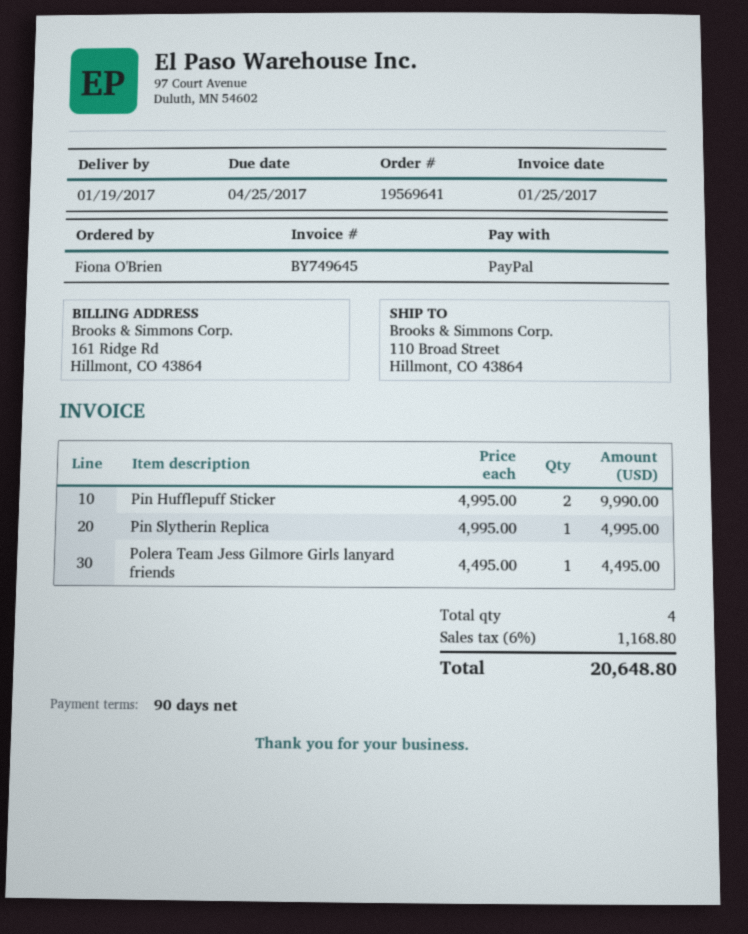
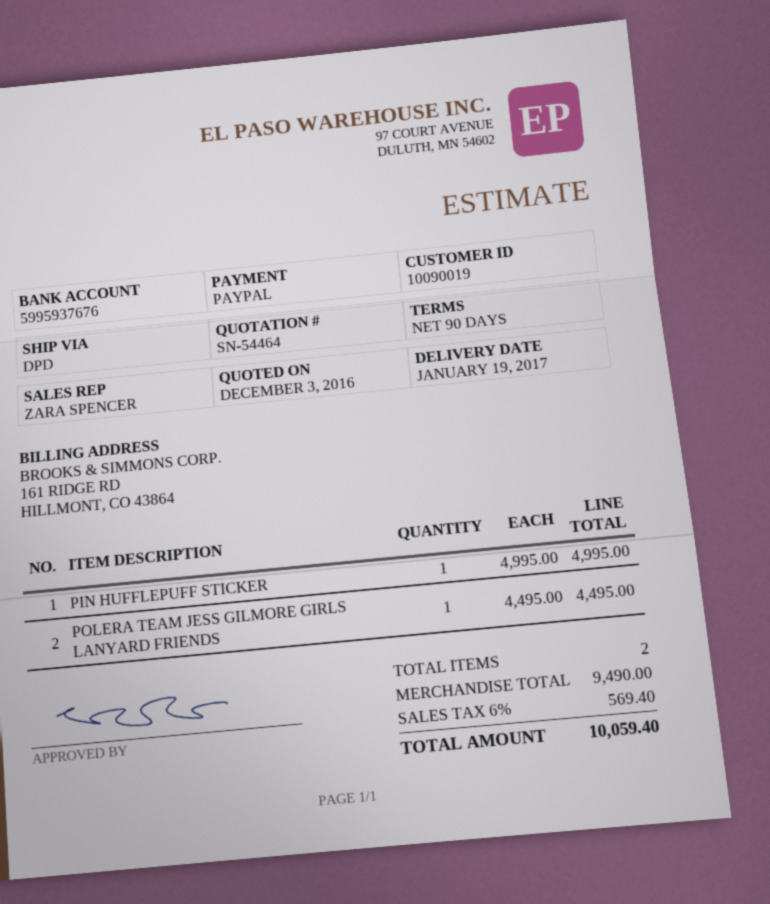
Pin Hufflepuff Sticker: 2 x 4995.00 = 9990.00 -> 1 x 4995.00 = 4995.00
Pin Slytherin Replica: 1 x 4995.00 = 4995.00 -> none
total quantity: 4 -> 2
tax: 6% = 1168.80 -> 6% = 569.40
total: 20648.80 -> 10059.40

